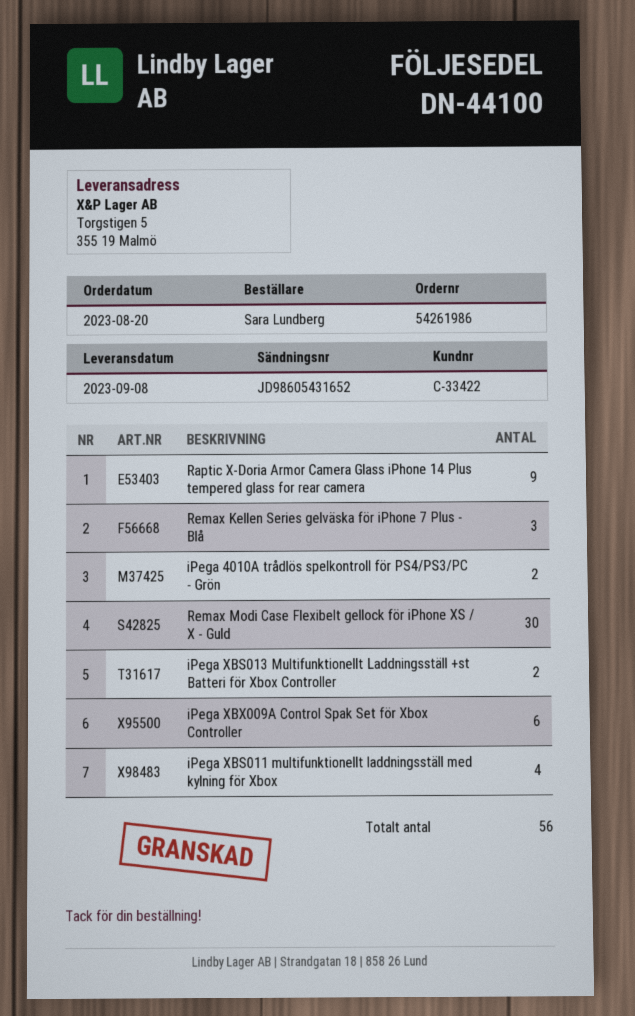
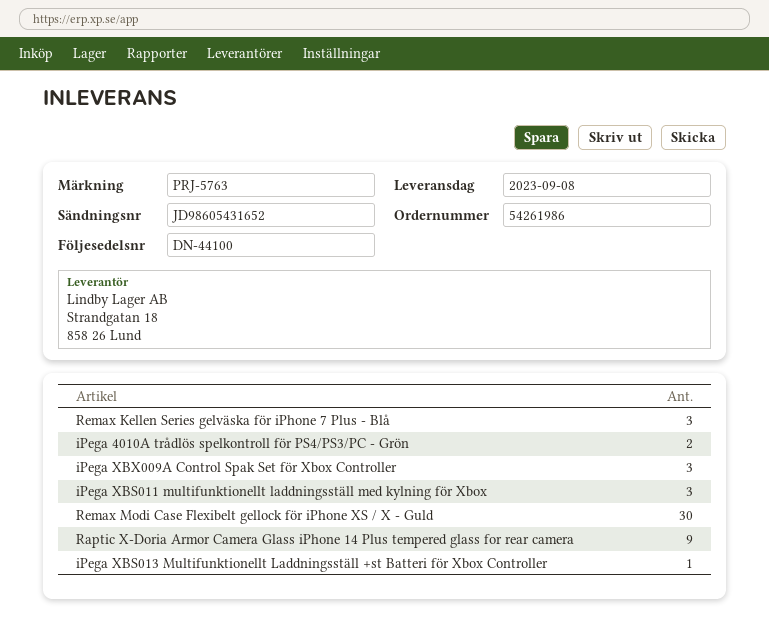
iPega XBS013 Multifunktionellt Laddningsställ +st Batteri för Xbox Controller: 2 -> 1
iPega XBX009A Control Spak Set för Xbox Controller: 6 -> 3
iPega XBS011 multifunktionellt laddningsställ med kylning för Xbox: 4 -> 3

